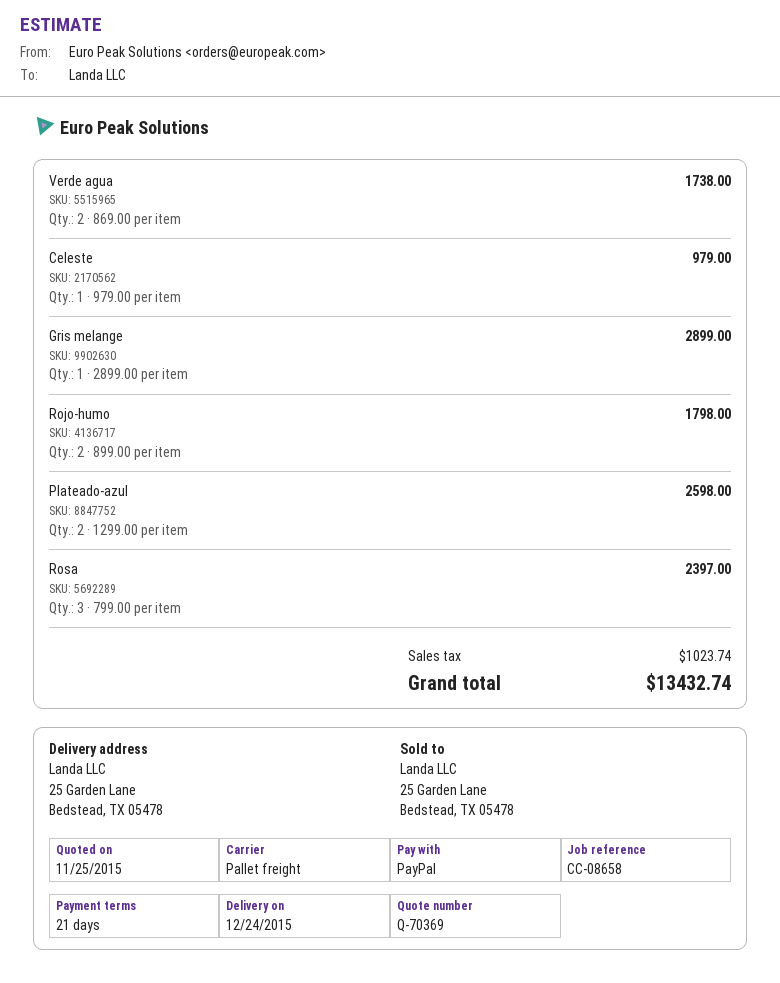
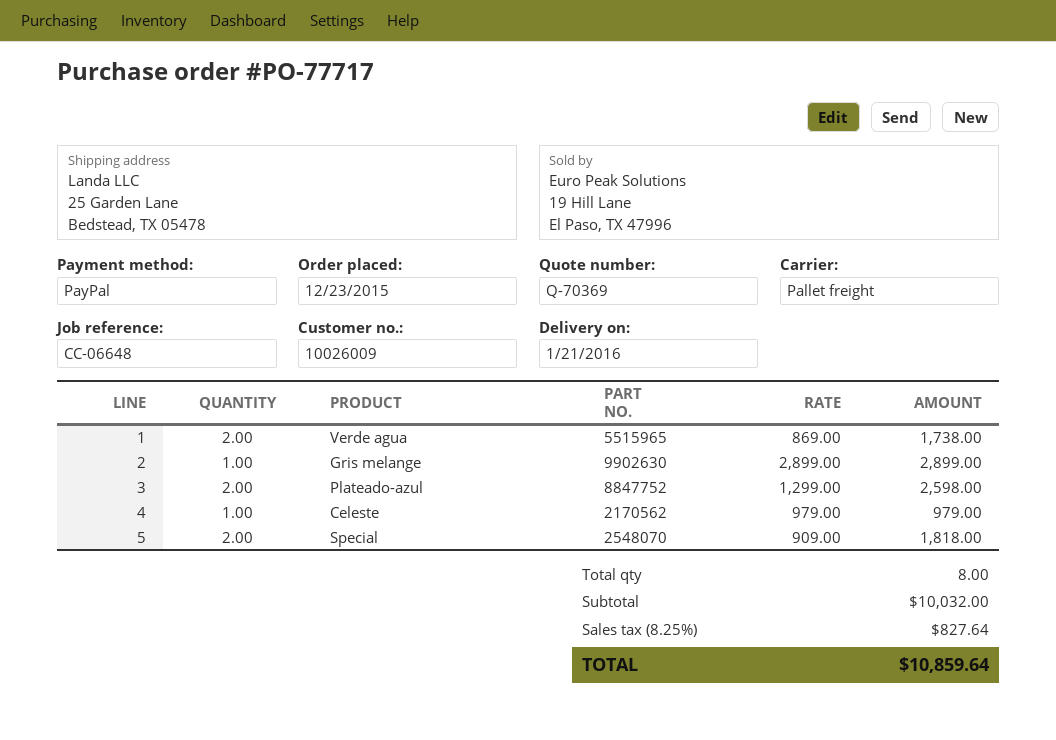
delivery date: 2015-12-24 -> 2016-01-21
reference: CC-08658 -> CC-06648
Rojo-humo: 2 x 899.00 = 1798.00 -> none
Rosa: 3 x 799.00 = 2397.00 -> none
Special: none -> 2 x 909.00 = 1818.00
tax: 1023.74 -> 827.64
total: 13432.74 -> 10859.64

